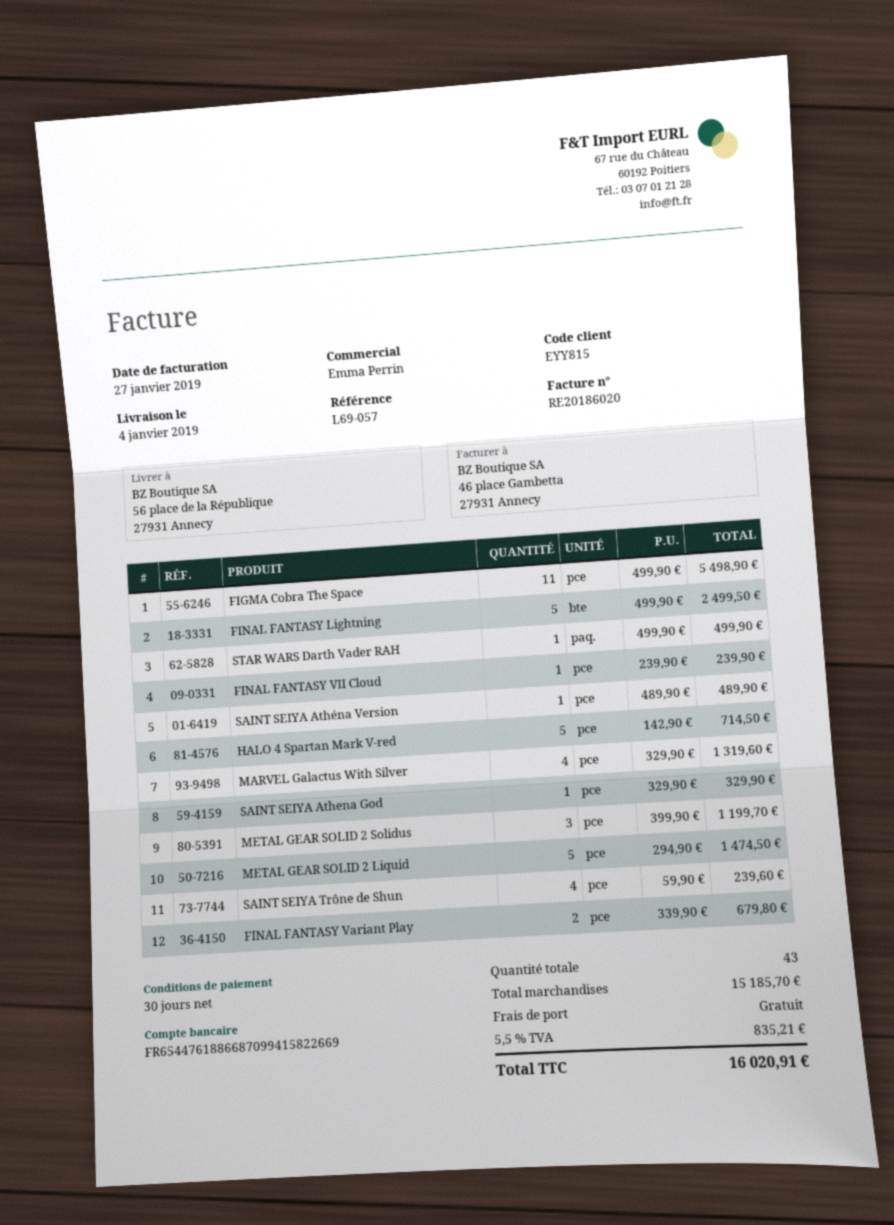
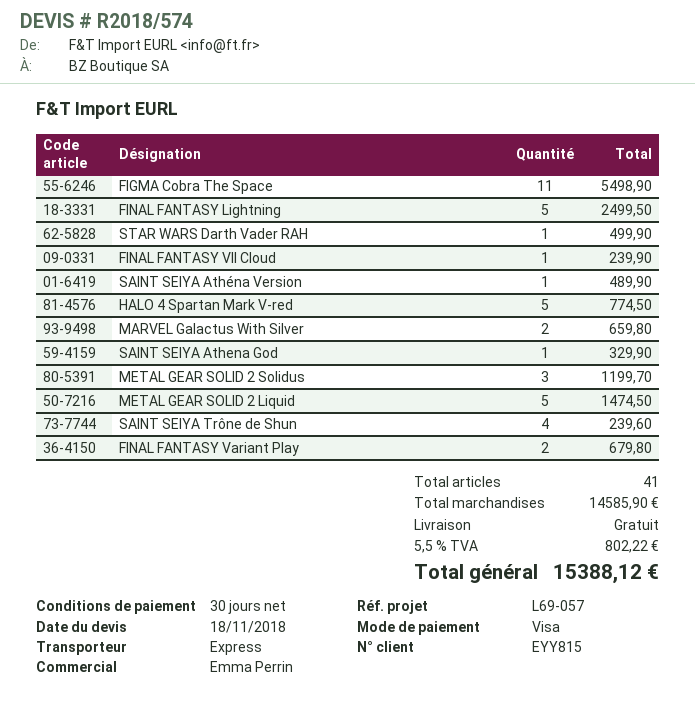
HALO 4 Spartan Mark V-red: 5 for 714.50 -> 5 for 774.50
MARVEL Galactus With Silver: 4 for 1319.60 -> 2 for 659.80
total quantity: 43 -> 41
subtotal: 15185.70 -> 14585.90
tax: 5.5% = 835.21 -> 5.5% = 802.22
total: 16020.91 -> 15388.12

